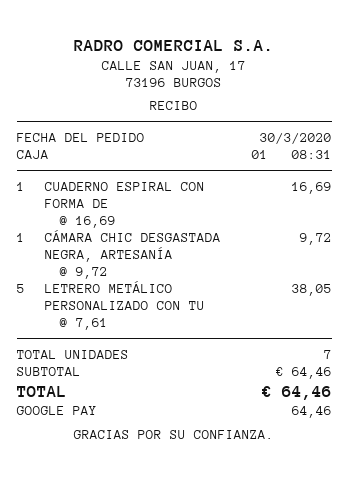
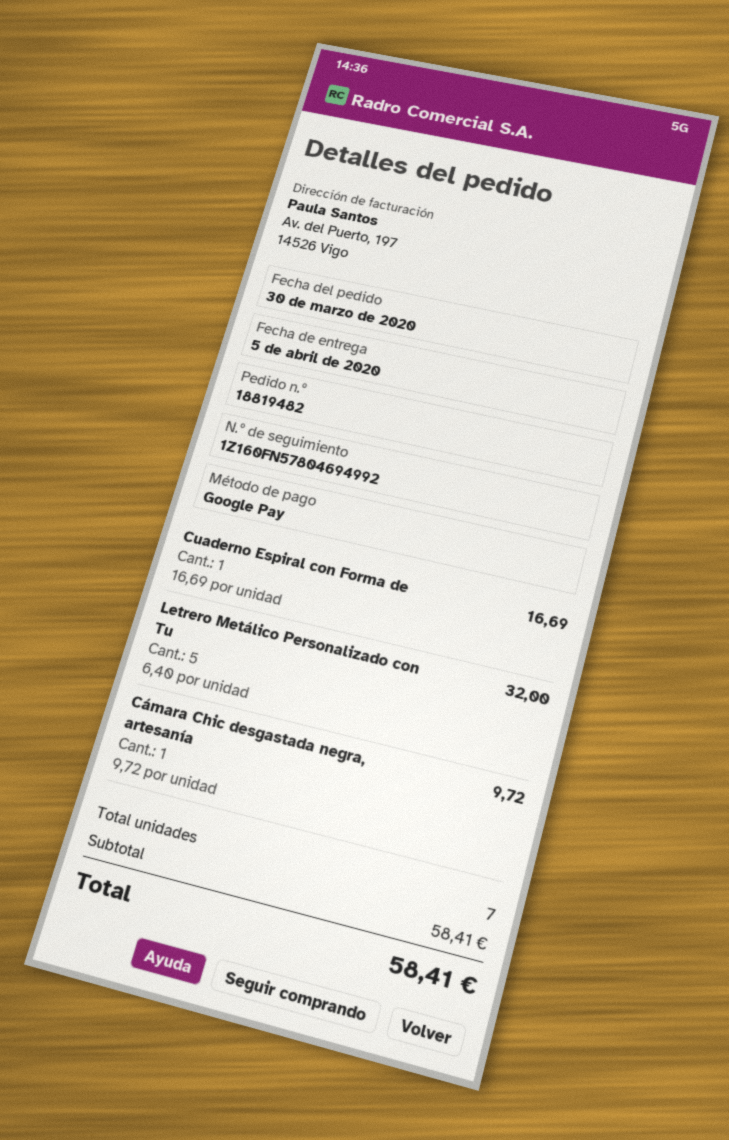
LETRERO METÁLICO PERSONALIZADO CON TU: 5 x 7.61 = 38.05 -> 5 x 6.40 = 32.00
subtotal: 64.46 -> 58.41
total: 64.46 -> 58.41

